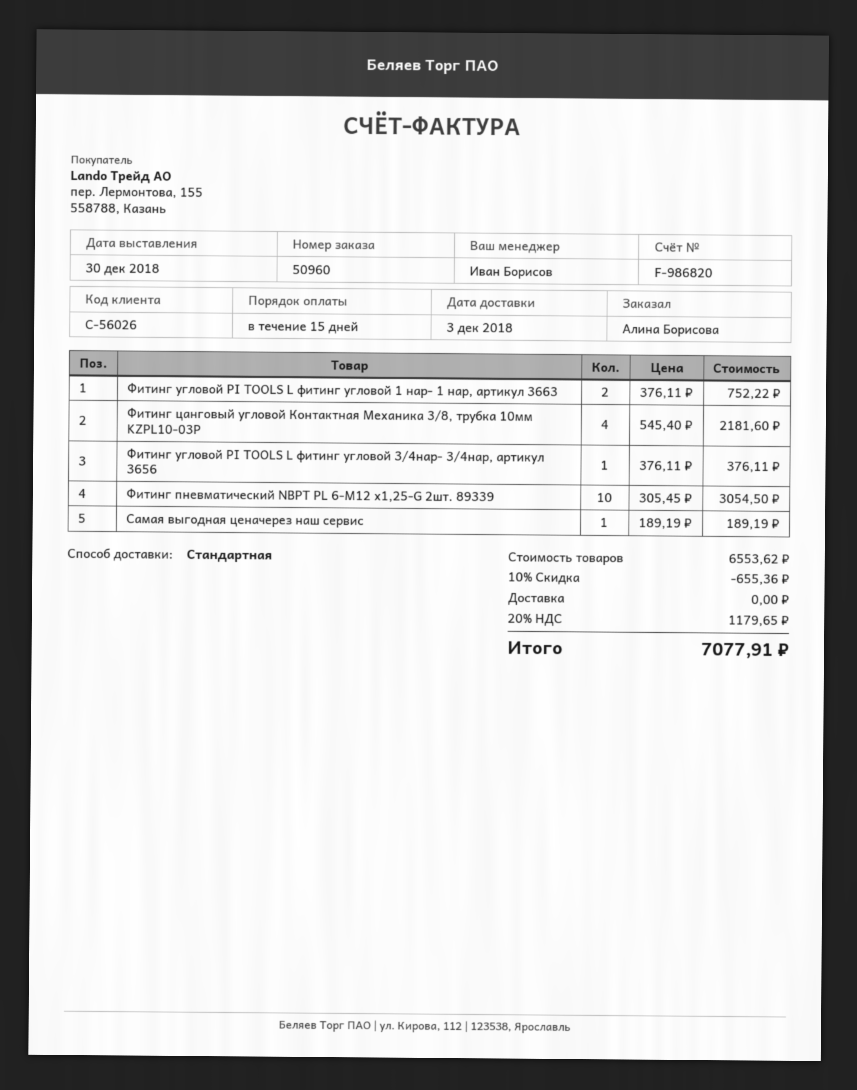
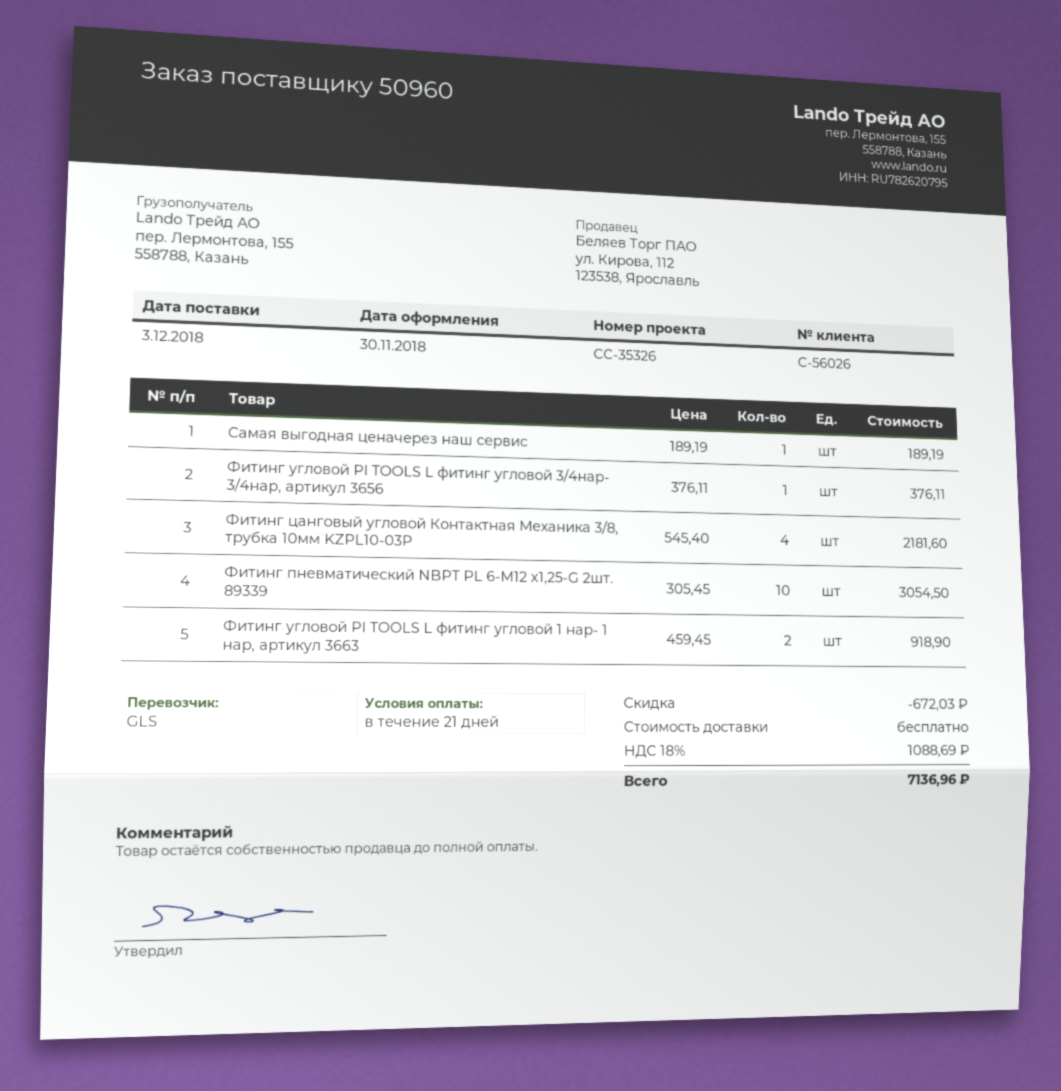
payment terms: 15 days -> 21 days
shipping method: standard -> GLS
Фитинг угловой PI TOOLS L фитинг угловой 1 нар- 1 нар, артикул 3663: 2 x 376.11 = 752.22 -> 2 x 459.45 = 918.90
discount: 655.36 -> 672.03
tax: 20% = 1179.65 -> 18% = 1088.69
total: 7077.91 -> 7136.96

